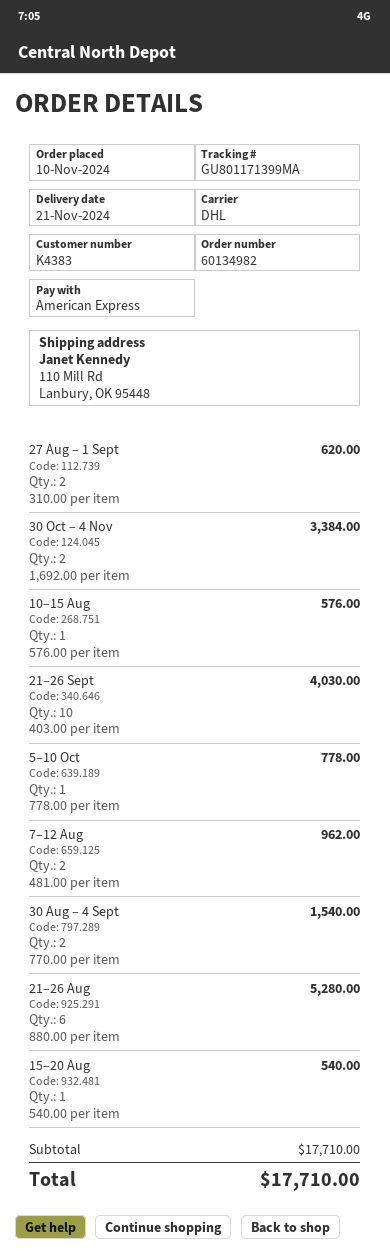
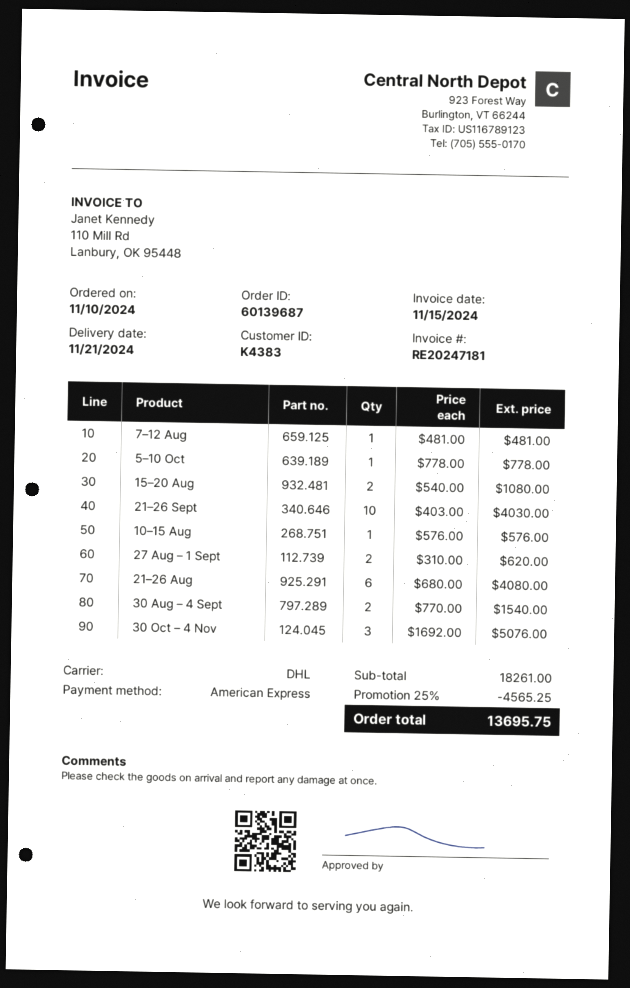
order number: 60134982 -> 60139687
30 Oct – 4 Nov: 2 x 1692.00 = 3384.00 -> 3 x 1692.00 = 5076.00
7–12 Aug: 2 x 481.00 = 962.00 -> 1 x 481.00 = 481.00
21–26 Aug: 6 x 880.00 = 5280.00 -> 6 x 680.00 = 4080.00
15–20 Aug: 1 x 540.00 = 540.00 -> 2 x 540.00 = 1080.00
subtotal: 17710.00 -> 18261.00
discount: none -> 25% = 4565.25
total: 17710.00 -> 13695.75

